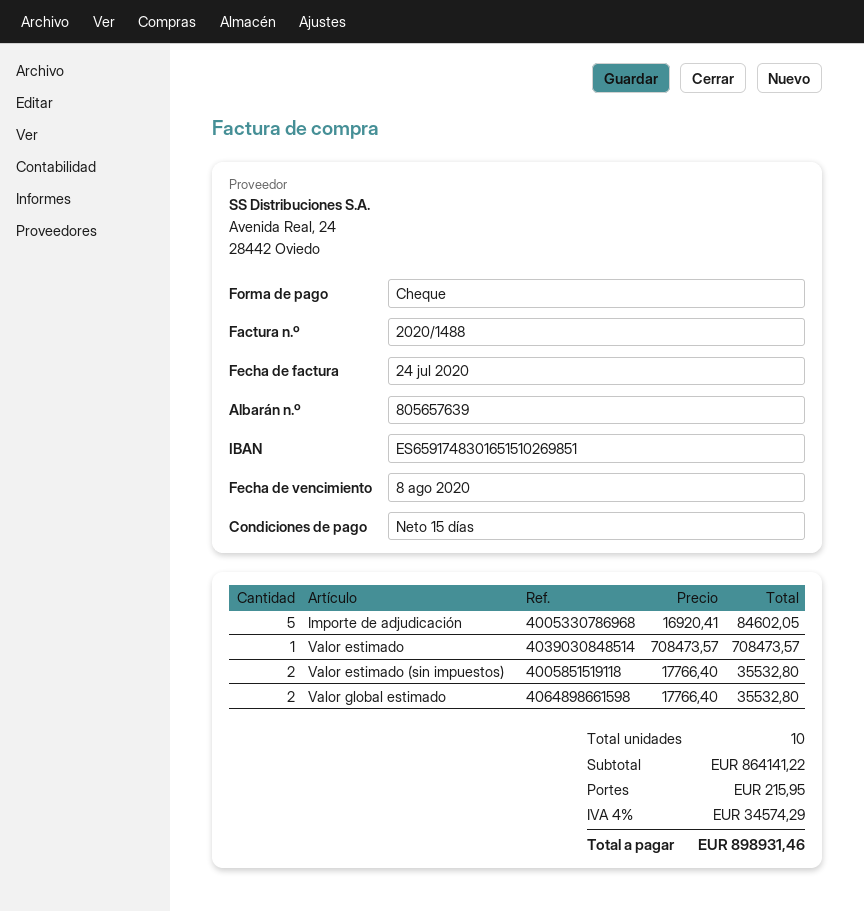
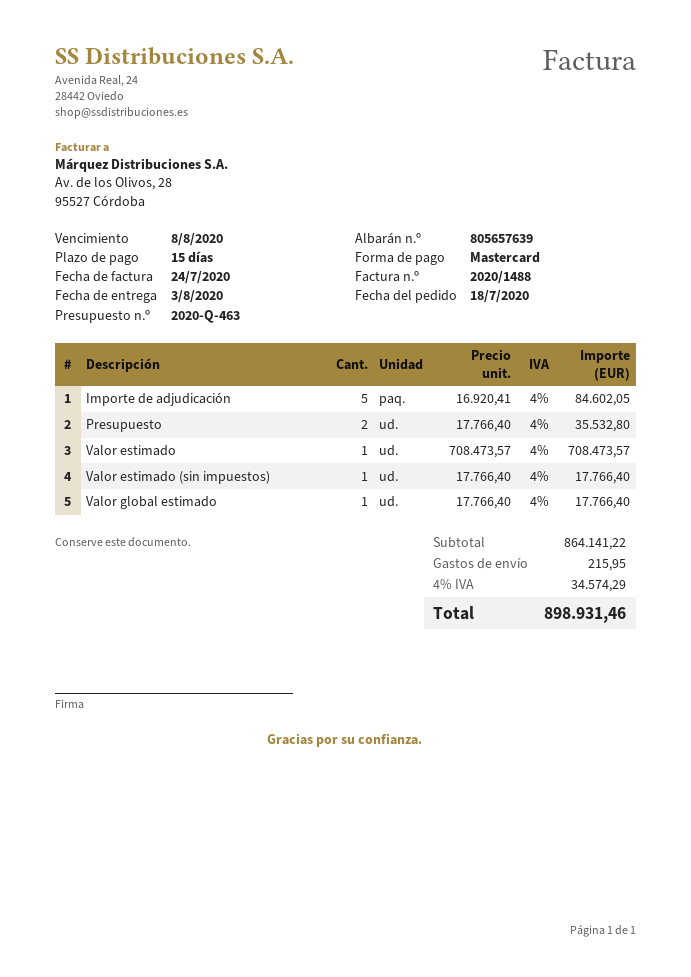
payment method: cheque -> Mastercard
Valor estimado (sin impuestos): 2 x 17766.40 = 35532.80 -> 1 x 17766.40 = 17766.40
Valor global estimado: 2 x 17766.40 = 35532.80 -> 1 x 17766.40 = 17766.40
Presupuesto: none -> 2 x 17766.40 = 35532.80

